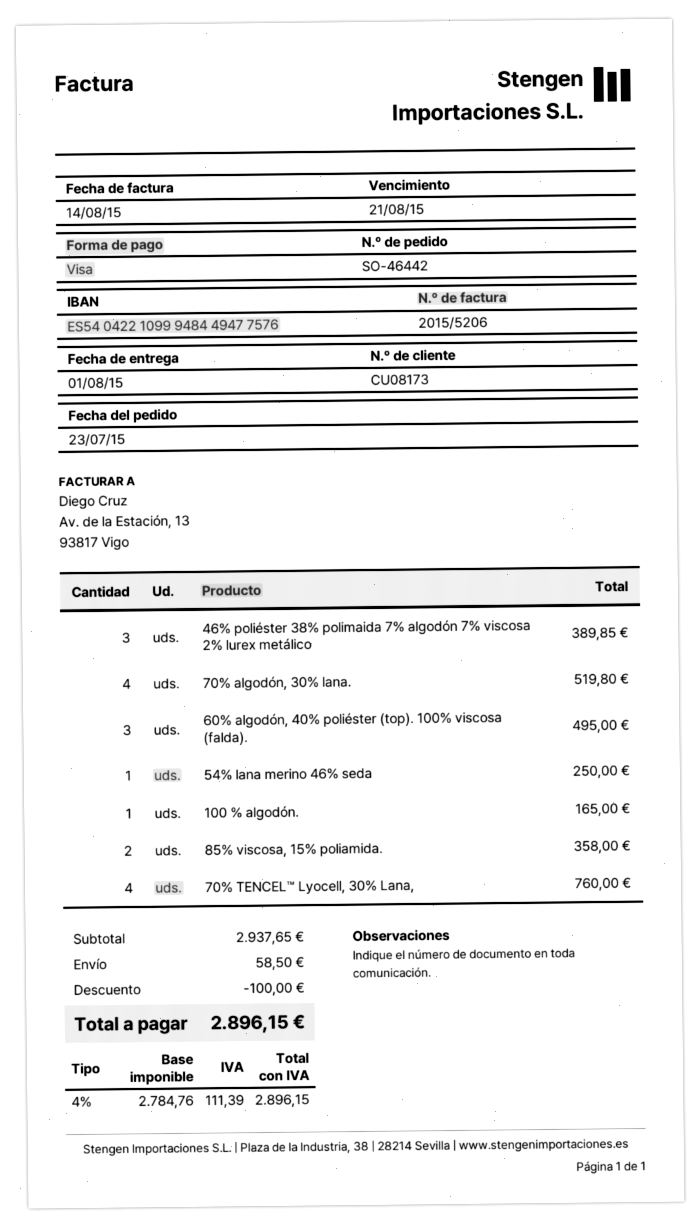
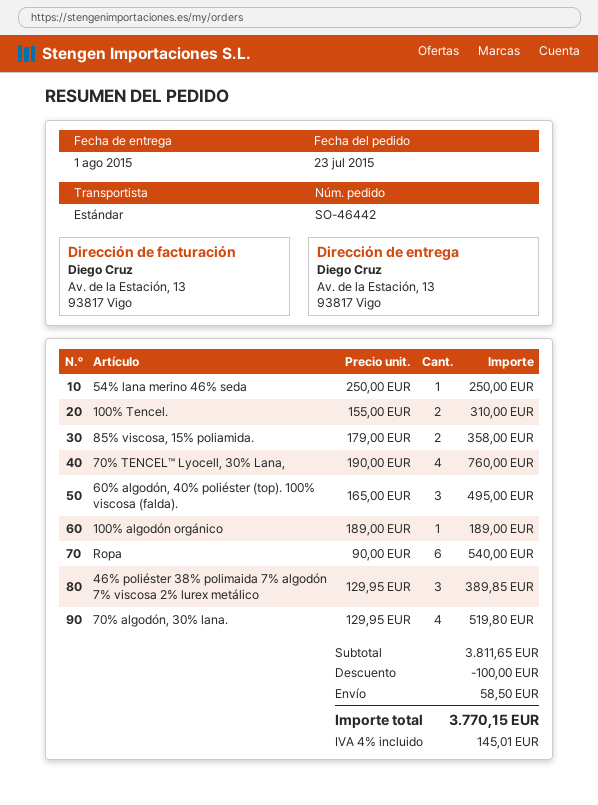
100 % algodón.: 1 for 165.00 -> none
100% Tencel.: none -> 2 for 310.00
100% algodón orgánico: none -> 1 for 189.00
Ropa: none -> 6 for 540.00
subtotal: 2937.65 -> 3811.65
tax: 4% = 111.39 -> 4% = 145.01
total: 2896.15 -> 3770.15

